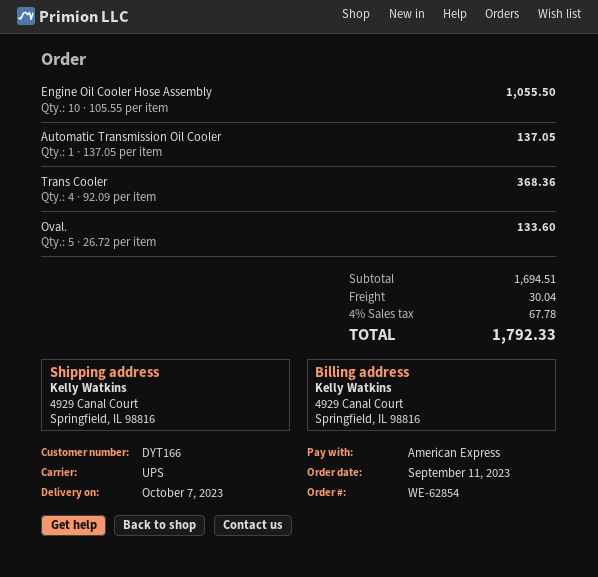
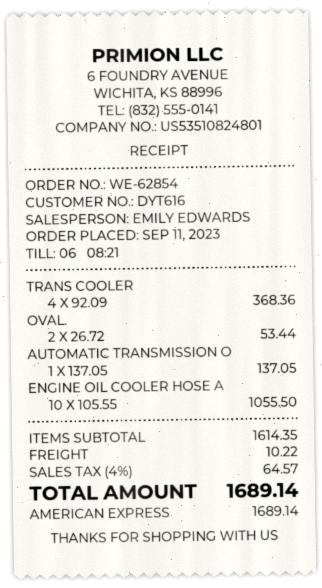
customer number: DYT166 -> DYT616
Oval.: 5 x 26.72 = 133.60 -> 2 x 26.72 = 53.44
subtotal: 1694.51 -> 1614.35
shipping: 30.04 -> 10.22
tax: 4% = 67.78 -> 4% = 64.57
total: 1792.33 -> 1689.14

